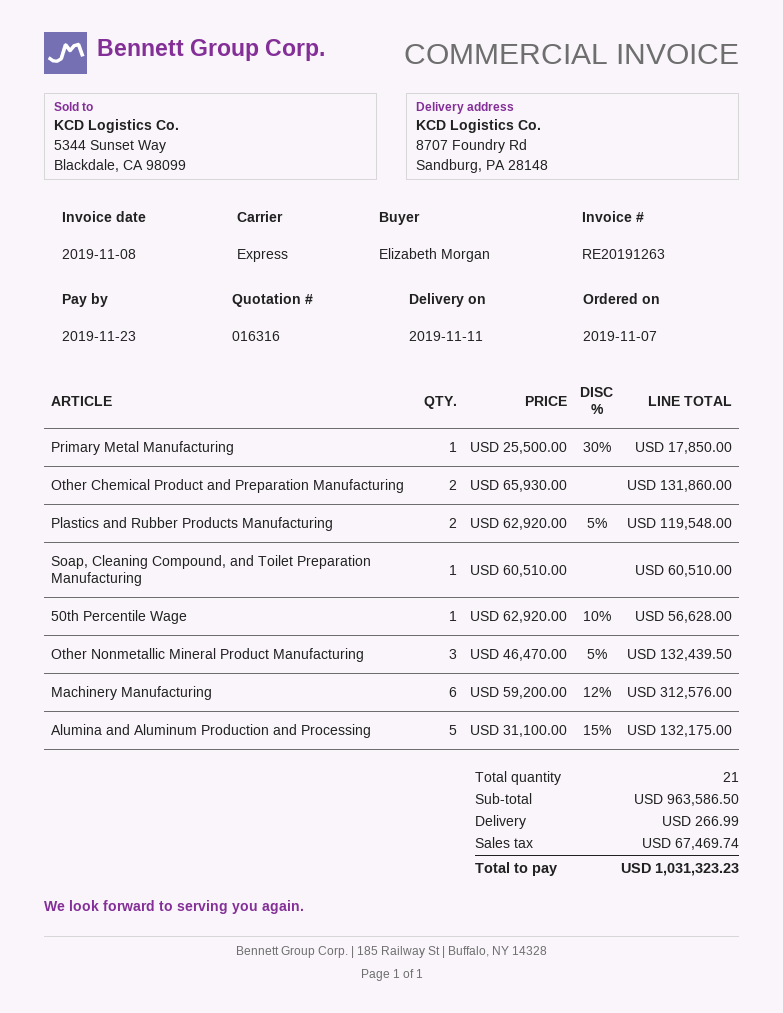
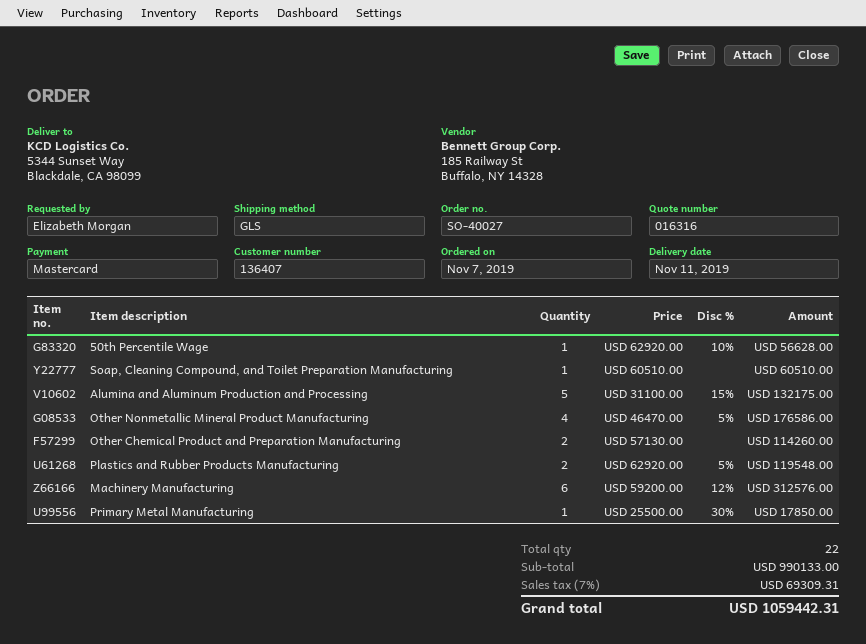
shipping method: express -> GLS
ship to: 8707 Foundry Rd, Sandburg, PA 28148 -> 5344 Sunset Way, Blackdale, CA 98099
Other Chemical Product and Preparation Manufacturing: 2 x 65930.00 = 131860.00 -> 2 x 57130.00 = 114260.00
Other Nonmetallic Mineral Product Manufacturing: 3 x 46470.00 - 5% = 132439.50 -> 4 x 46470.00 - 5% = 176586.00
total quantity: 21 -> 22
subtotal: 963586.50 -> 990133.00
shipping: 266.99 -> none
tax: 67469.74 -> 69309.31
total: 1031323.23 -> 1059442.31

